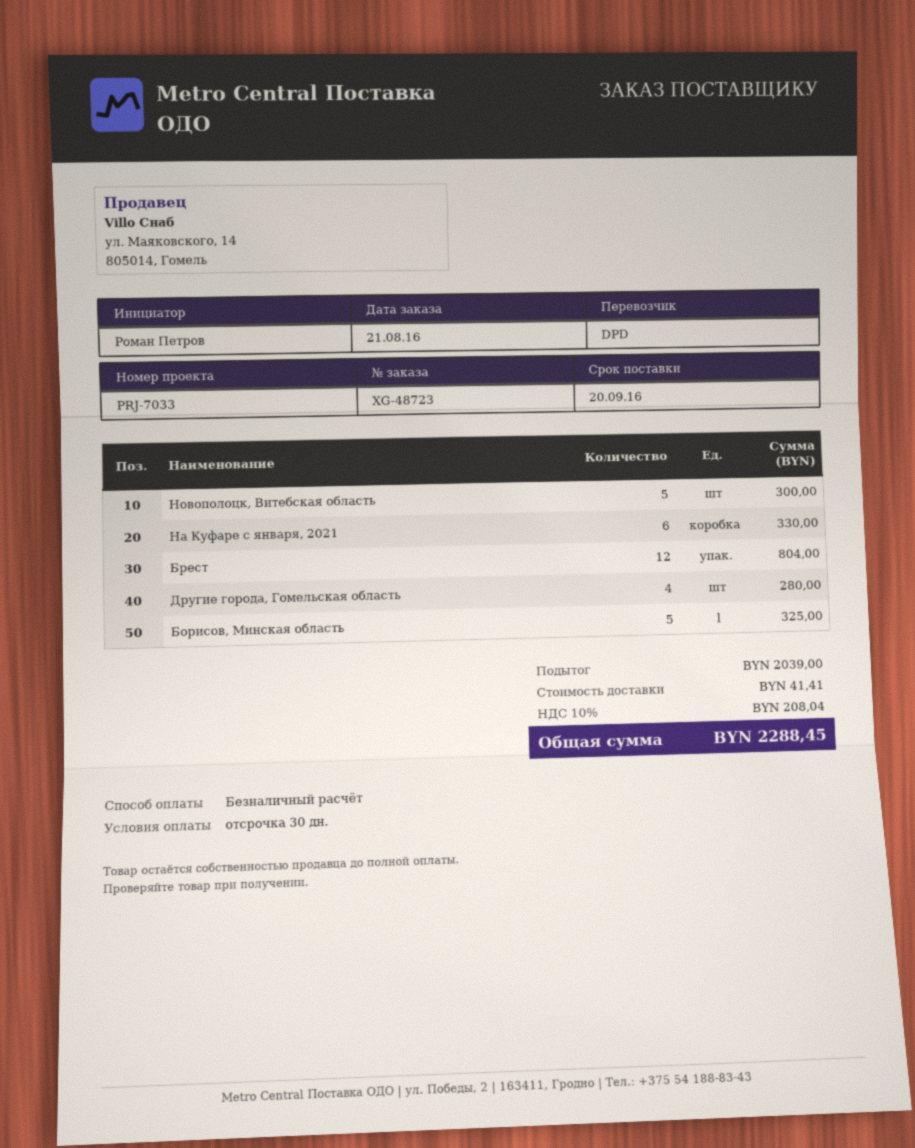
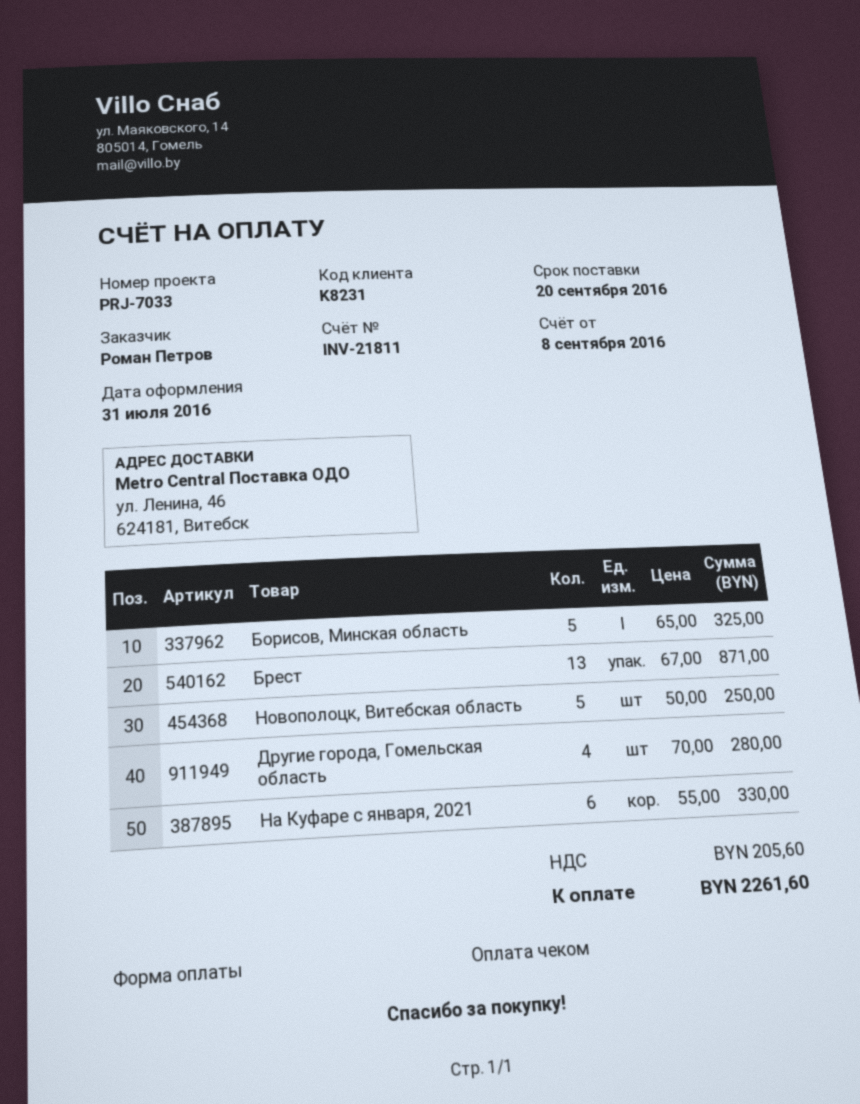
order date: 2016-08-21 -> 2016-07-31
payment method: bank transfer -> cheque
Новополоцк, Витебская область: 5 for 300.00 -> 5 for 250.00
Брест: 12 for 804.00 -> 13 for 871.00
shipping: 41.41 -> none
tax: 208.04 -> 205.60
total: 2288.45 -> 2261.60

